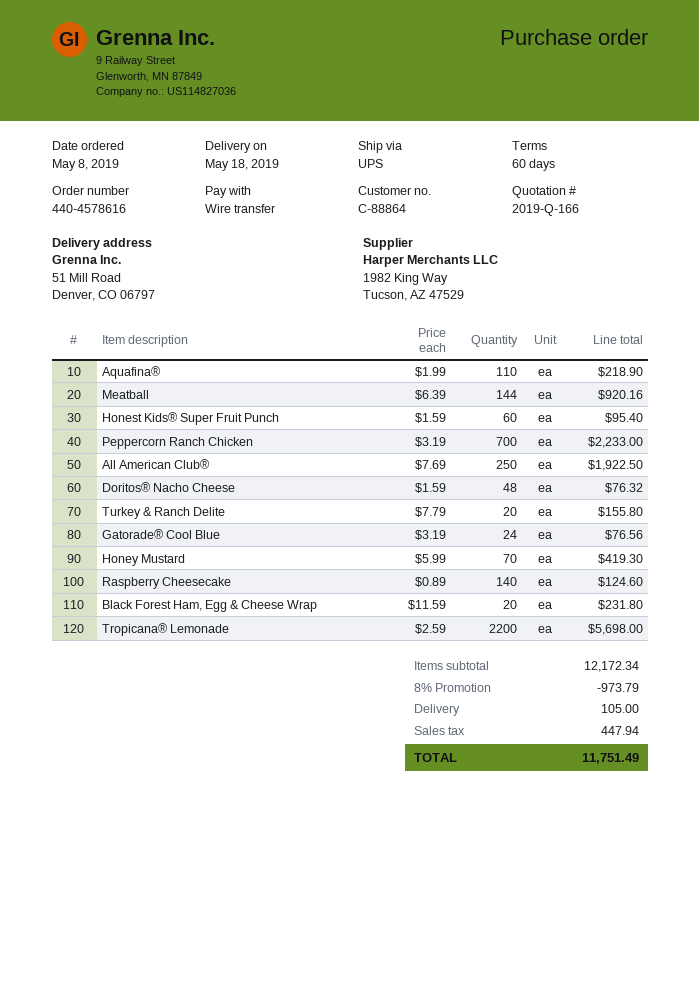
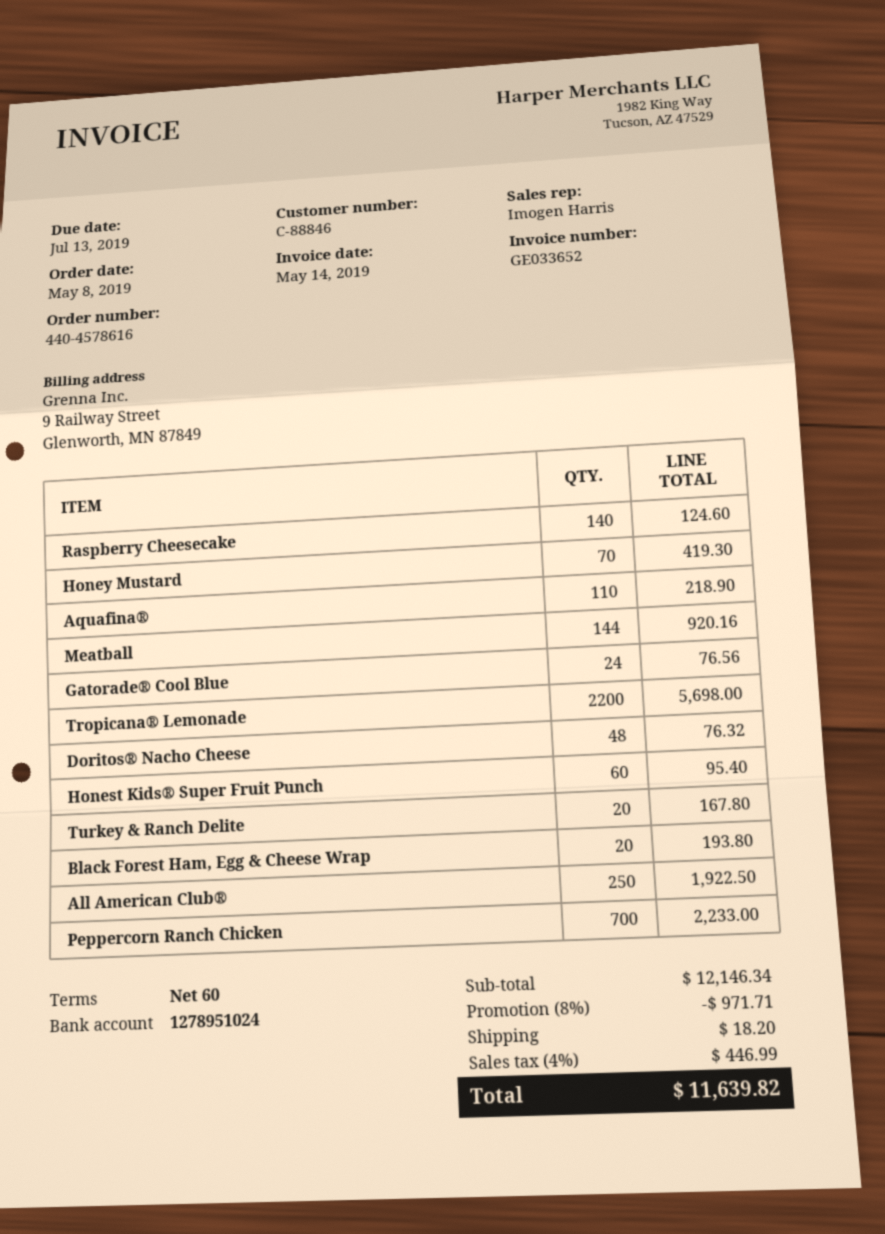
customer number: C-88864 -> C-88846
Turkey & Ranch Delite: 20 for 155.80 -> 20 for 167.80
Black Forest Ham, Egg & Cheese Wrap: 20 for 231.80 -> 20 for 193.80
subtotal: 12172.34 -> 12146.34
discount: 8% = 973.79 -> 8% = 971.71
shipping: 105.00 -> 18.20
tax: 447.94 -> 446.99
total: 11751.49 -> 11639.82

